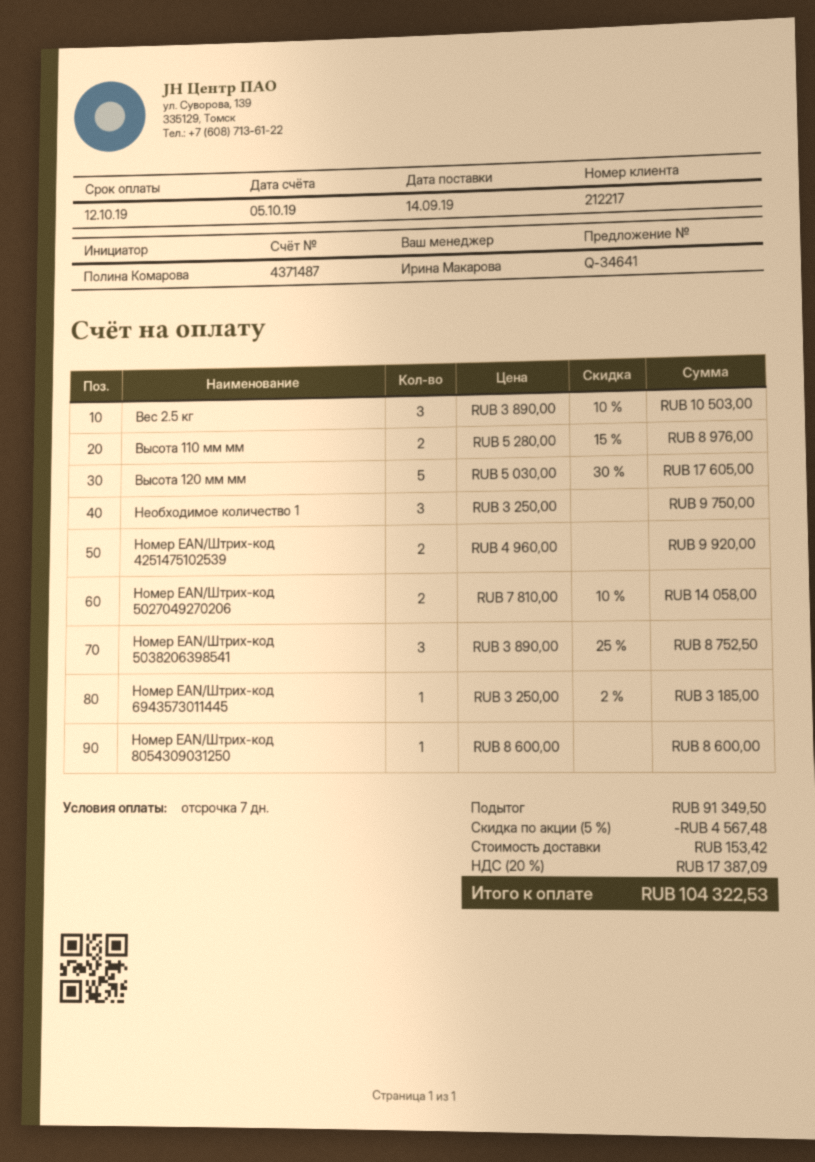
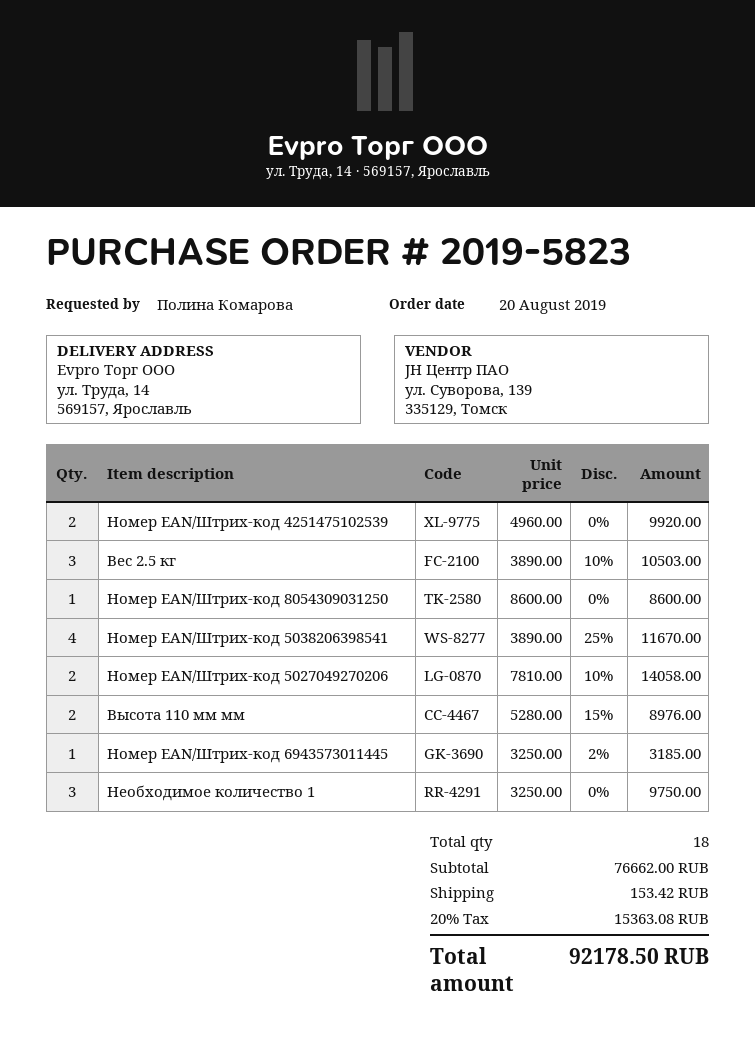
Высота 120 мм мм: 5 x 5030.00 - 30% = 17605.00 -> none
Номер EAN/Штрих-код 5038206398541: 3 x 3890.00 - 25% = 8752.50 -> 4 x 3890.00 - 25% = 11670.00
subtotal: 91349.50 -> 76662.00
discount: 5% = 4567.48 -> none
tax: 20% = 17387.09 -> 20% = 15363.08
total: 104322.53 -> 92178.50

